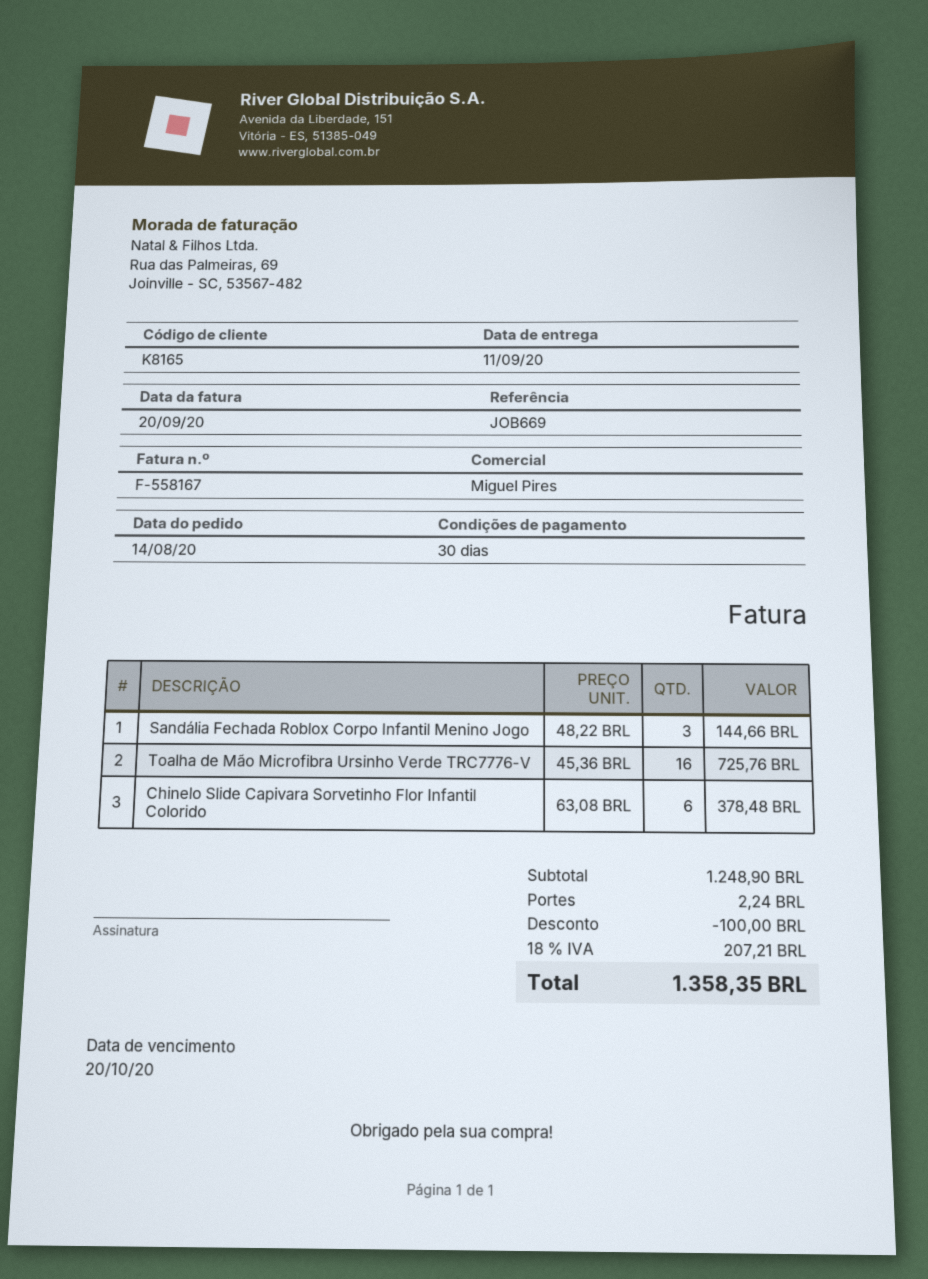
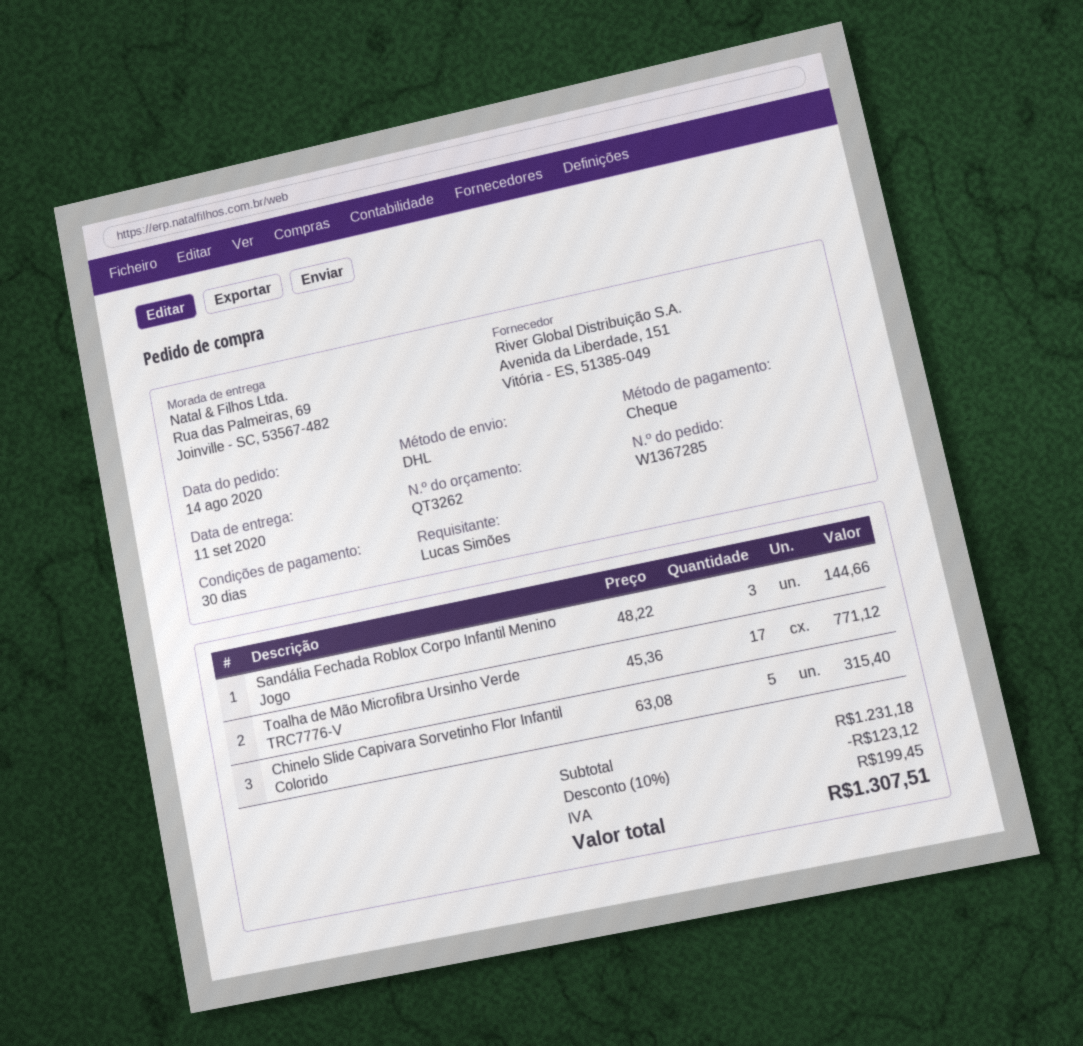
Toalha de Mão Microfibra Ursinho Verde TRC7776-V: 16 x 45.36 = 725.76 -> 17 x 45.36 = 771.12
Chinelo Slide Capivara Sorvetinho Flor Infantil Colorido: 6 x 63.08 = 378.48 -> 5 x 63.08 = 315.40
subtotal: 1248.90 -> 1231.18
discount: 100.00 -> 123.12
shipping: 2.24 -> none
tax: 207.21 -> 199.45
total: 1358.35 -> 1307.51

